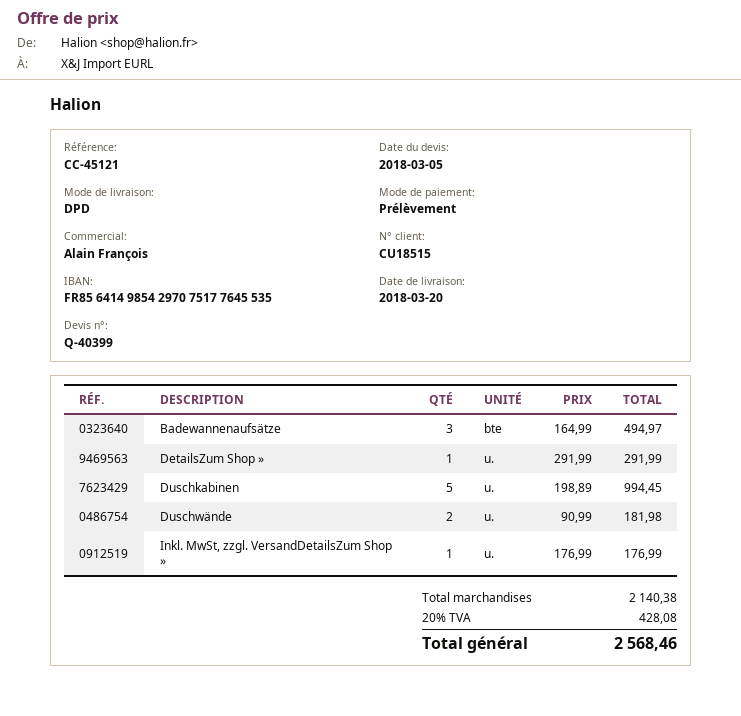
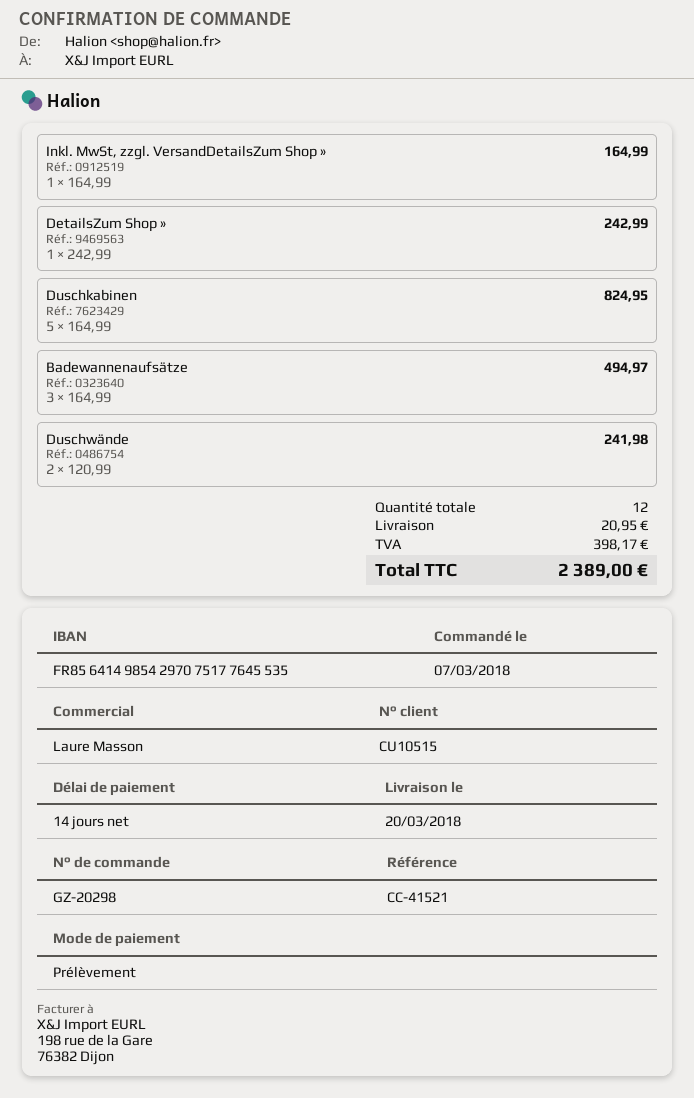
customer number: CU18515 -> CU10515
reference: CC-45121 -> CC-41521
sales rep: Alain François -> Laure Masson
DetailsZum Shop »: 1 x 291.99 = 291.99 -> 1 x 242.99 = 242.99
Duschkabinen: 5 x 198.89 = 994.45 -> 5 x 164.99 = 824.95
Duschwände: 2 x 90.99 = 181.98 -> 2 x 120.99 = 241.98
Inkl. MwSt, zzgl. VersandDetailsZum Shop »: 1 x 176.99 = 176.99 -> 1 x 164.99 = 164.99
shipping: none -> 20.95
tax: 428.08 -> 398.17
total: 2568.46 -> 2389.00

